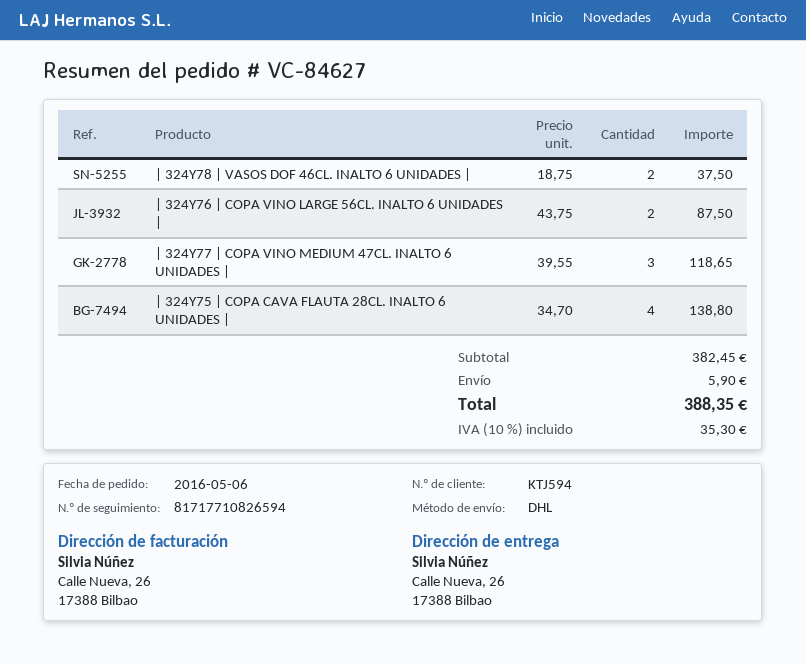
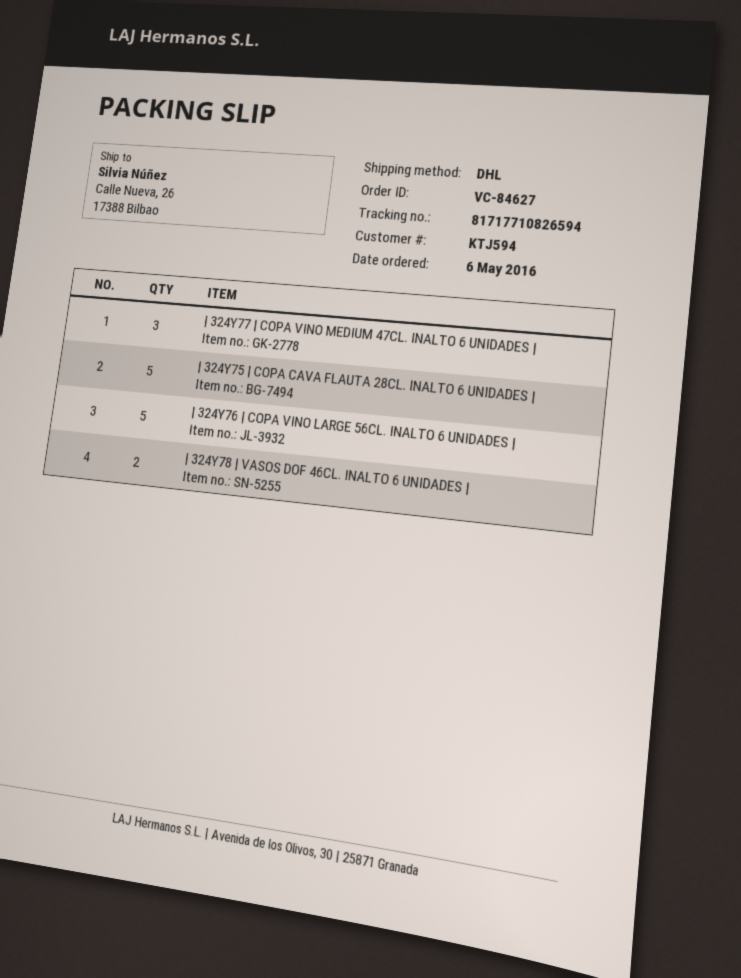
| 324Y76 | COPA VINO LARGE 56CL. INALTO 6 UNIDADES |: 2 -> 5
| 324Y75 | COPA CAVA FLAUTA 28CL. INALTO 6 UNIDADES |: 4 -> 5

